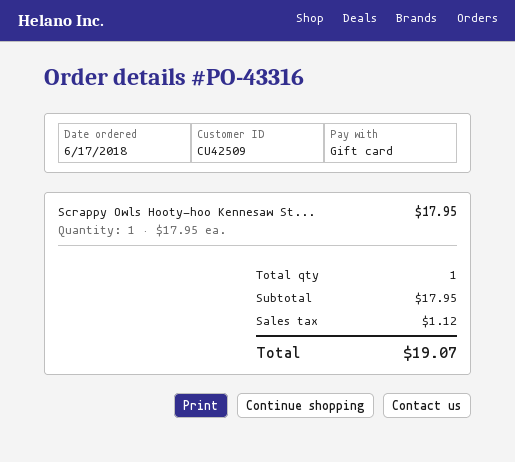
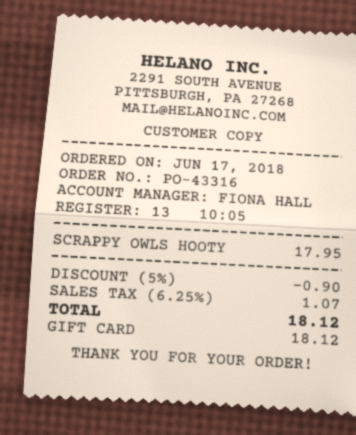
discount: none -> 5% = 0.90
tax: 1.12 -> 1.07
total: 19.07 -> 18.12

